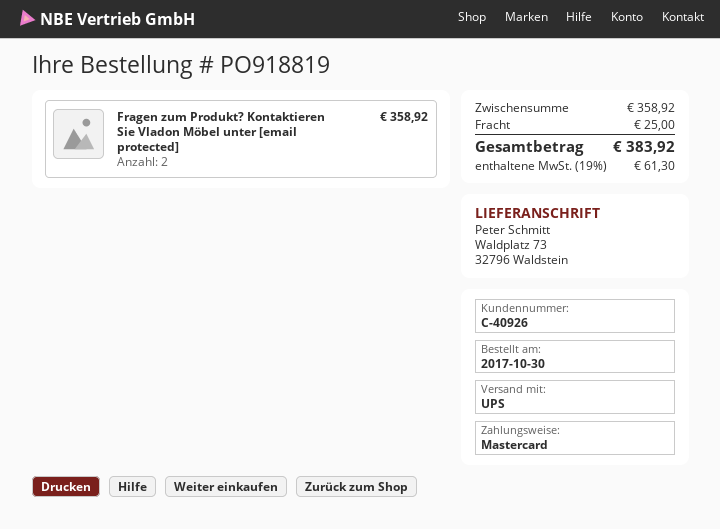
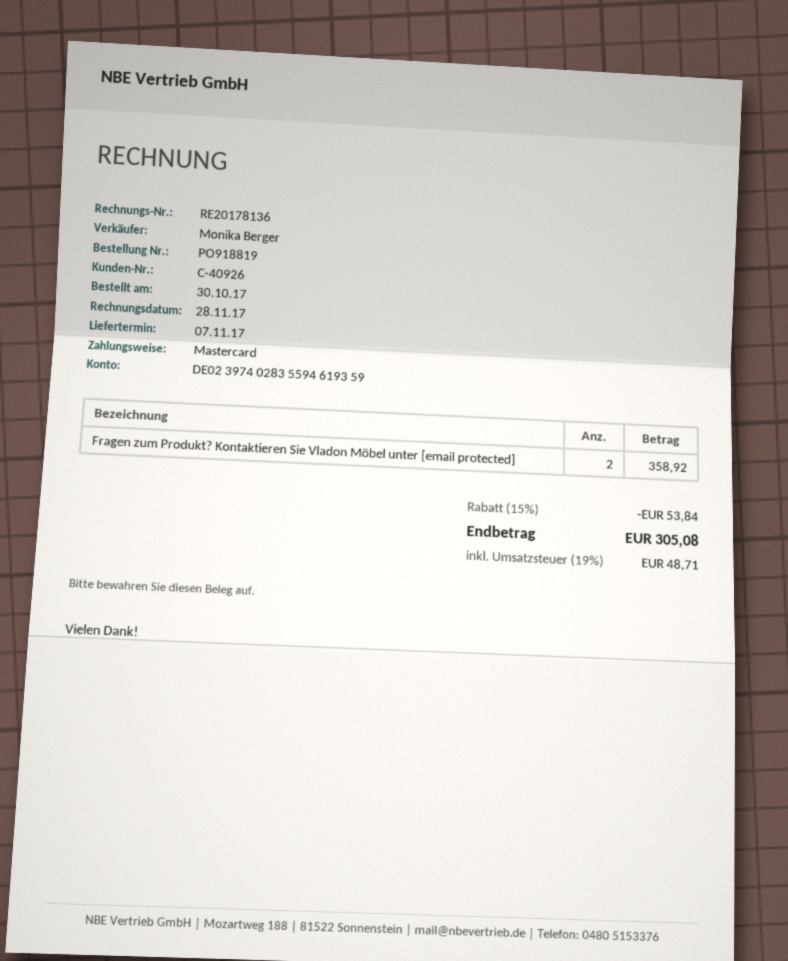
discount: none -> 15% = 53.84
shipping: 25.00 -> none
tax: 19% = 61.30 -> 19% = 48.71
total: 383.92 -> 305.08

